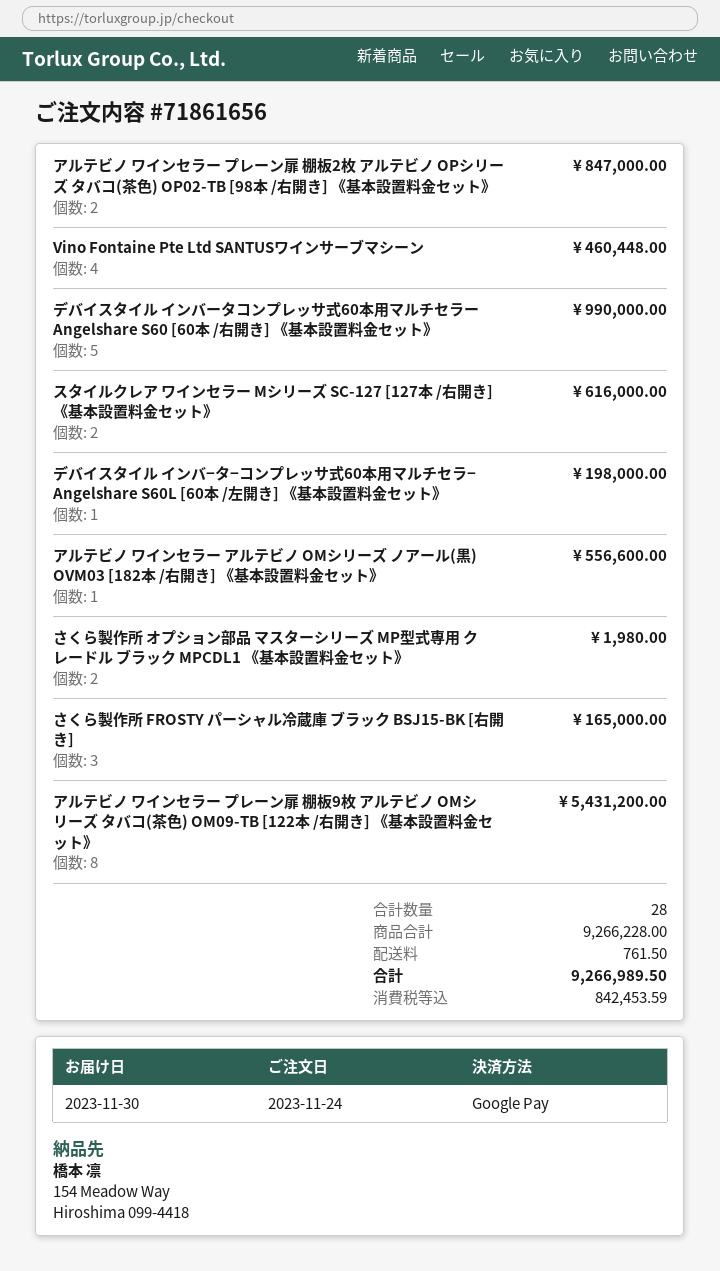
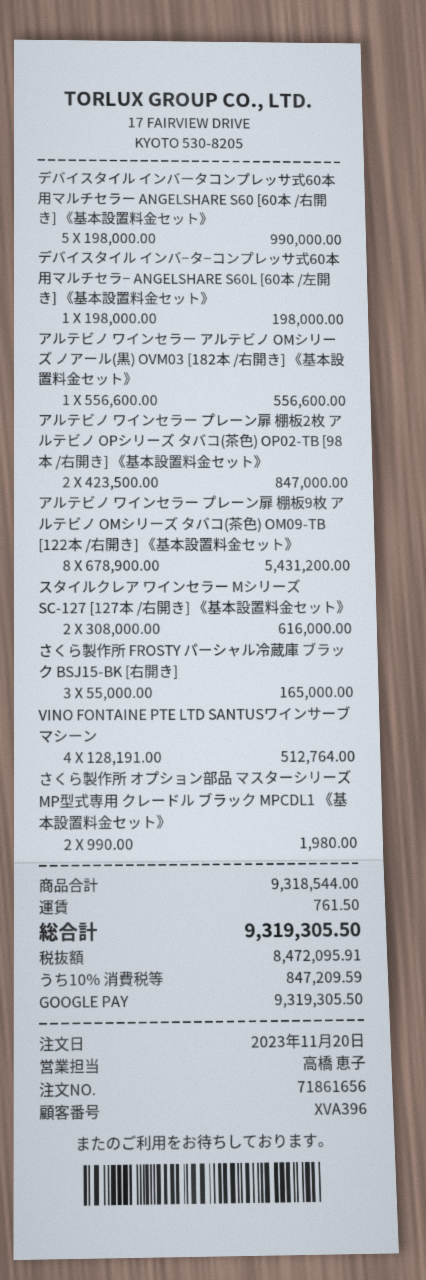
order date: 2023-11-24 -> 2023-11-20
Vino Fontaine Pte Ltd SANTUSワインサーブマシーン: 4 for 460448.00 -> 4 for 512764.00
subtotal: 9266228.00 -> 9318544.00
tax: 842453.59 -> 847209.59
total: 9266989.50 -> 9319305.50

